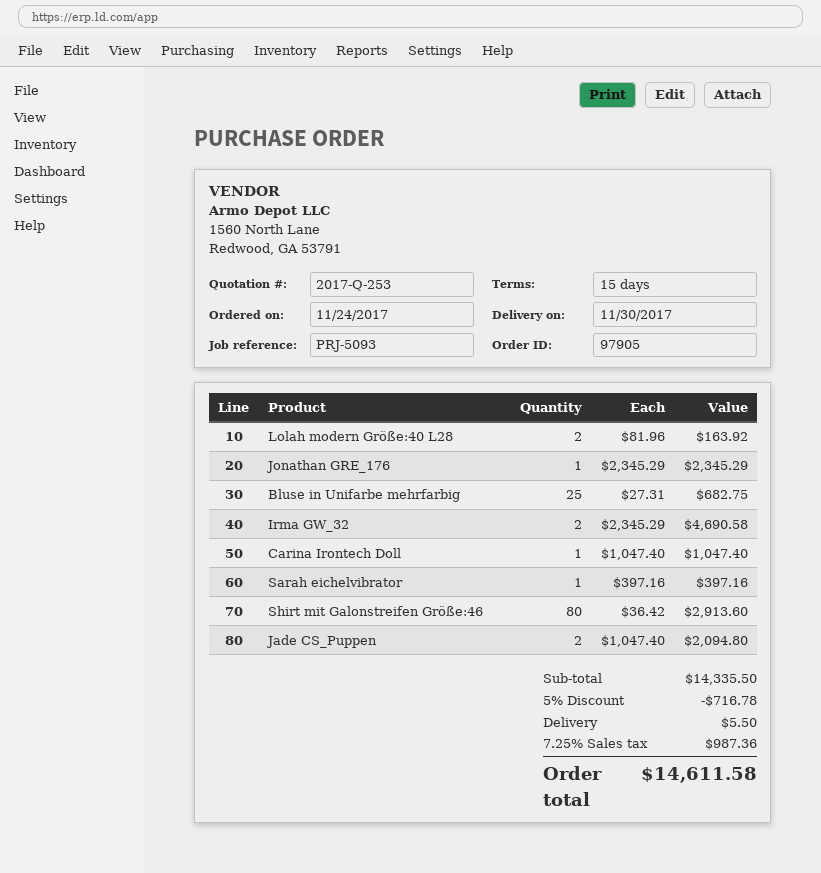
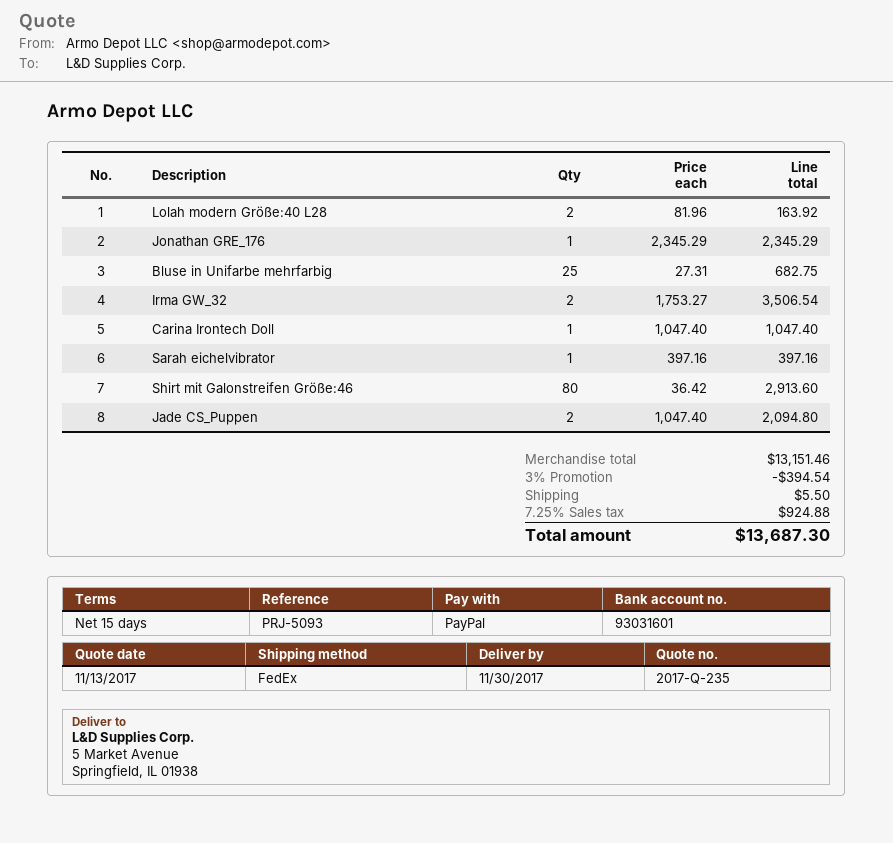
quote number: 2017-Q-253 -> 2017-Q-235
Irma GW_32: 2 x 2345.29 = 4690.58 -> 2 x 1753.27 = 3506.54
subtotal: 14335.50 -> 13151.46
discount: 5% = 716.78 -> 3% = 394.54
tax: 7.25% = 987.36 -> 7.25% = 924.88
total: 14611.58 -> 13687.30

